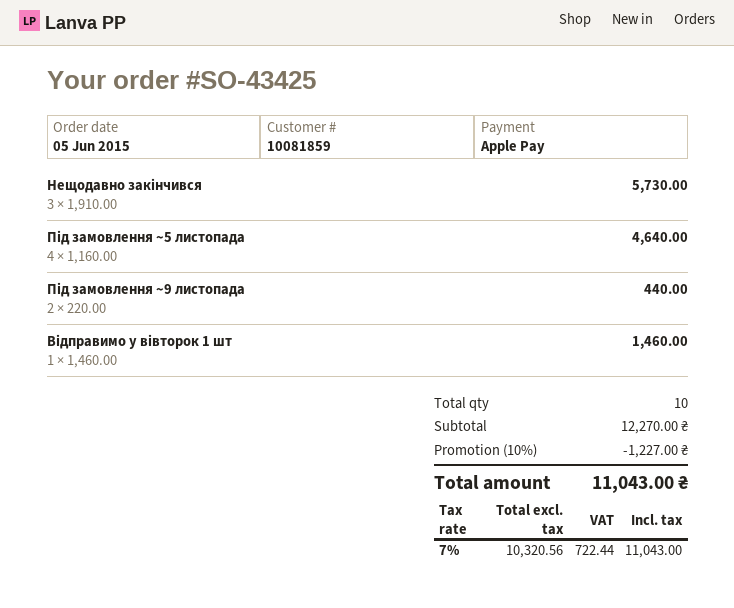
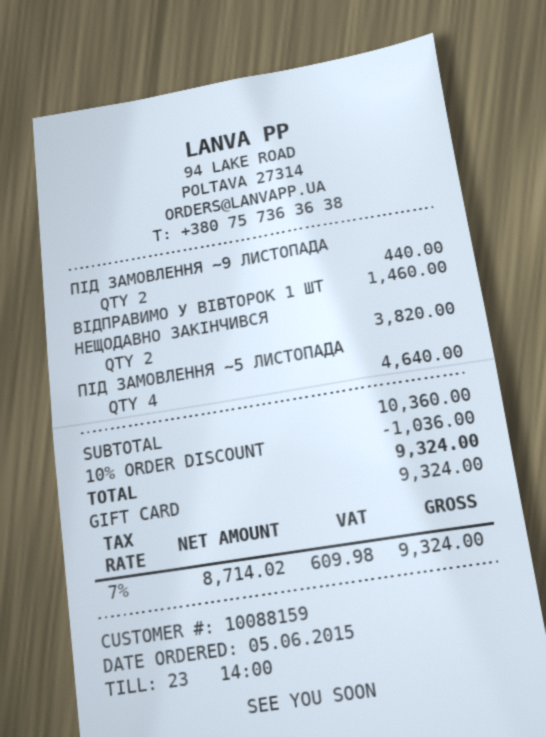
customer number: 10081859 -> 10088159
payment method: Apple Pay -> gift card
Нещодавно закінчився: 3 for 5730.00 -> 2 for 3820.00
subtotal: 12270.00 -> 10360.00
discount: 10% = 1227.00 -> 10% = 1036.00
net: 10320.56 -> 8714.02
tax: 7% = 722.44 -> 7% = 609.98
total: 11043.00 -> 9324.00

